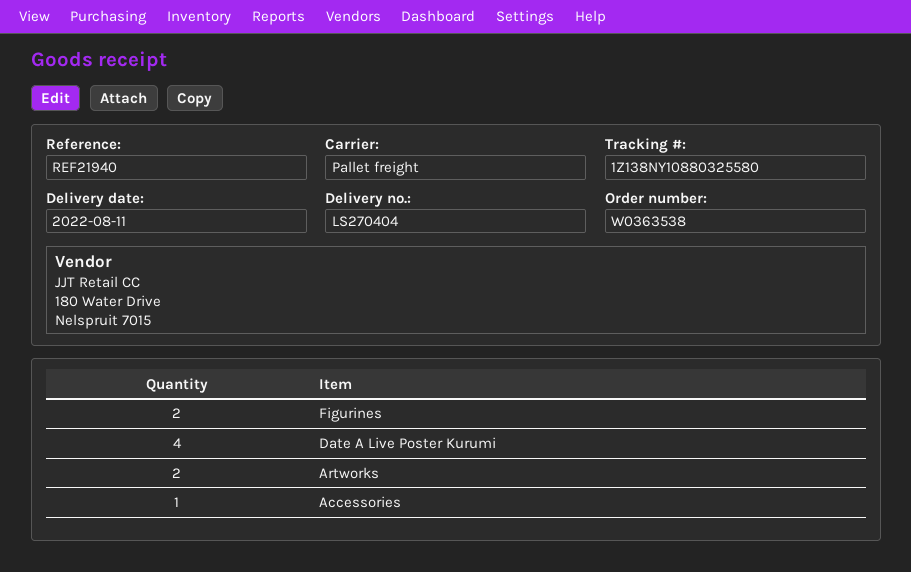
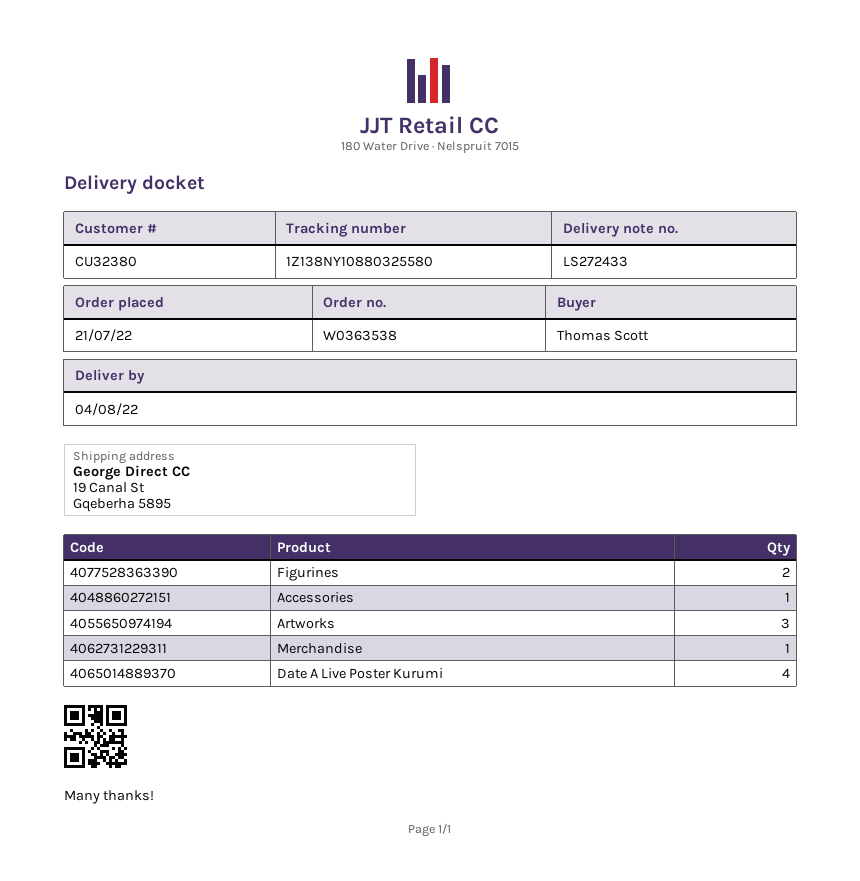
delivery note number: LS270404 -> LS272433
delivery date: 2022-08-11 -> 2022-08-04
Artworks: 2 -> 3
Merchandise: none -> 1

